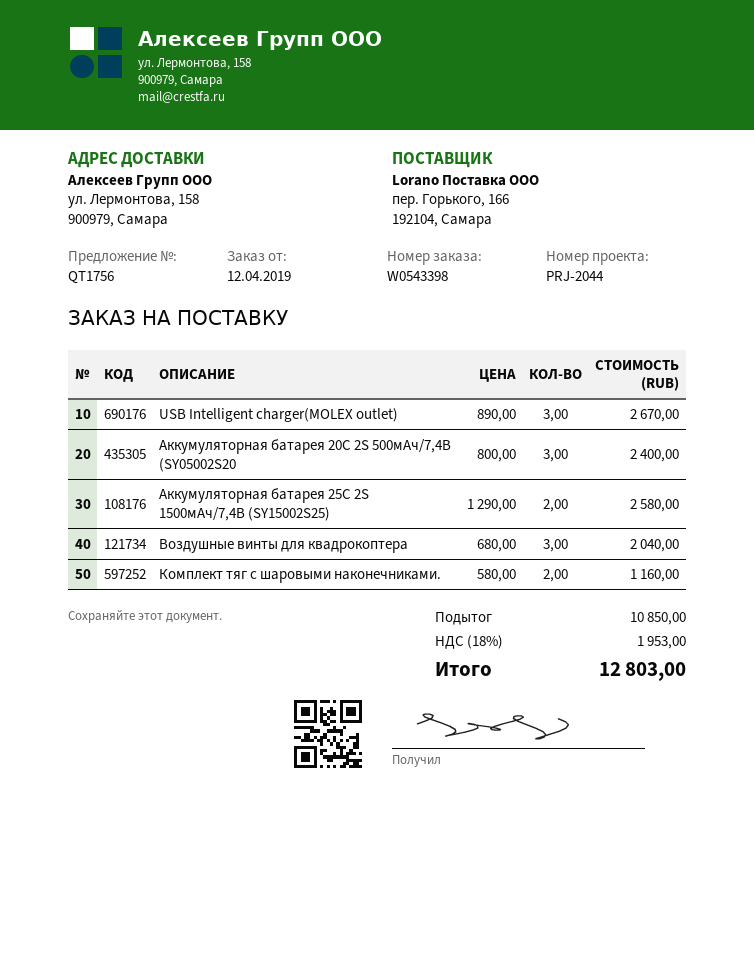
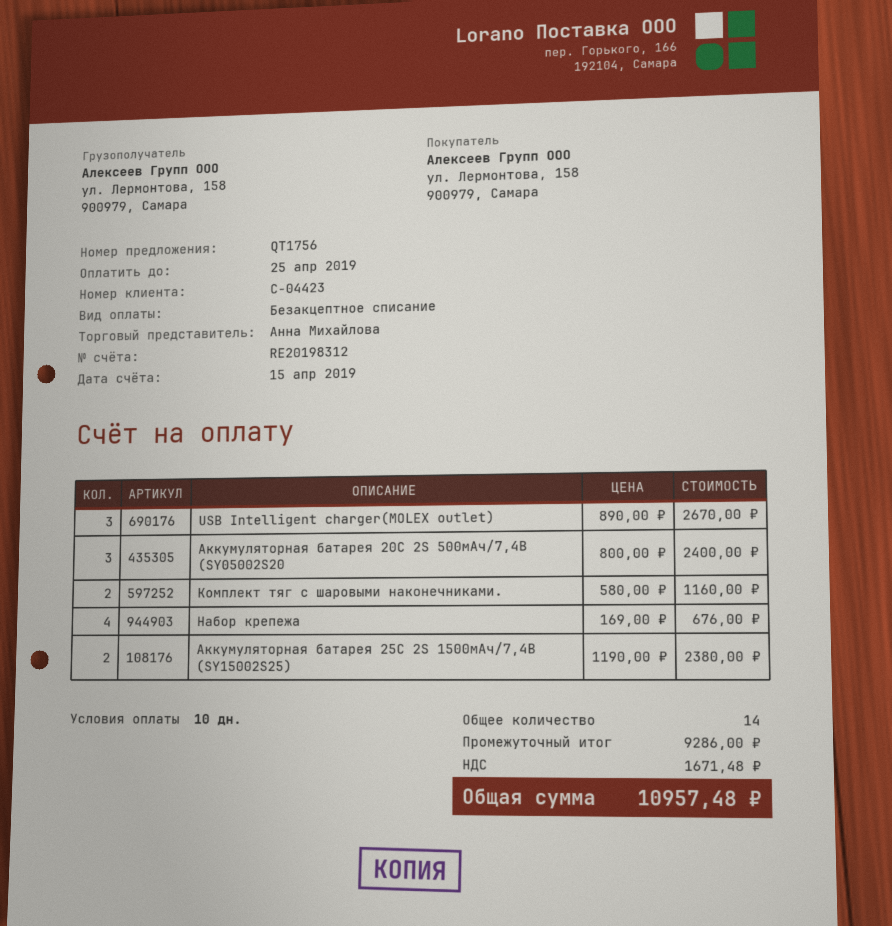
Аккумуляторная батарея 25С 2S 1500мАч/7,4В (SY15002S25): 2 x 1290.00 = 2580.00 -> 2 x 1190.00 = 2380.00
Воздушные винты для квадрокоптера: 3 x 680.00 = 2040.00 -> none
Набор крепежа: none -> 4 x 169.00 = 676.00
subtotal: 10850.00 -> 9286.00
tax: 1953.00 -> 1671.48
total: 12803.00 -> 10957.48

